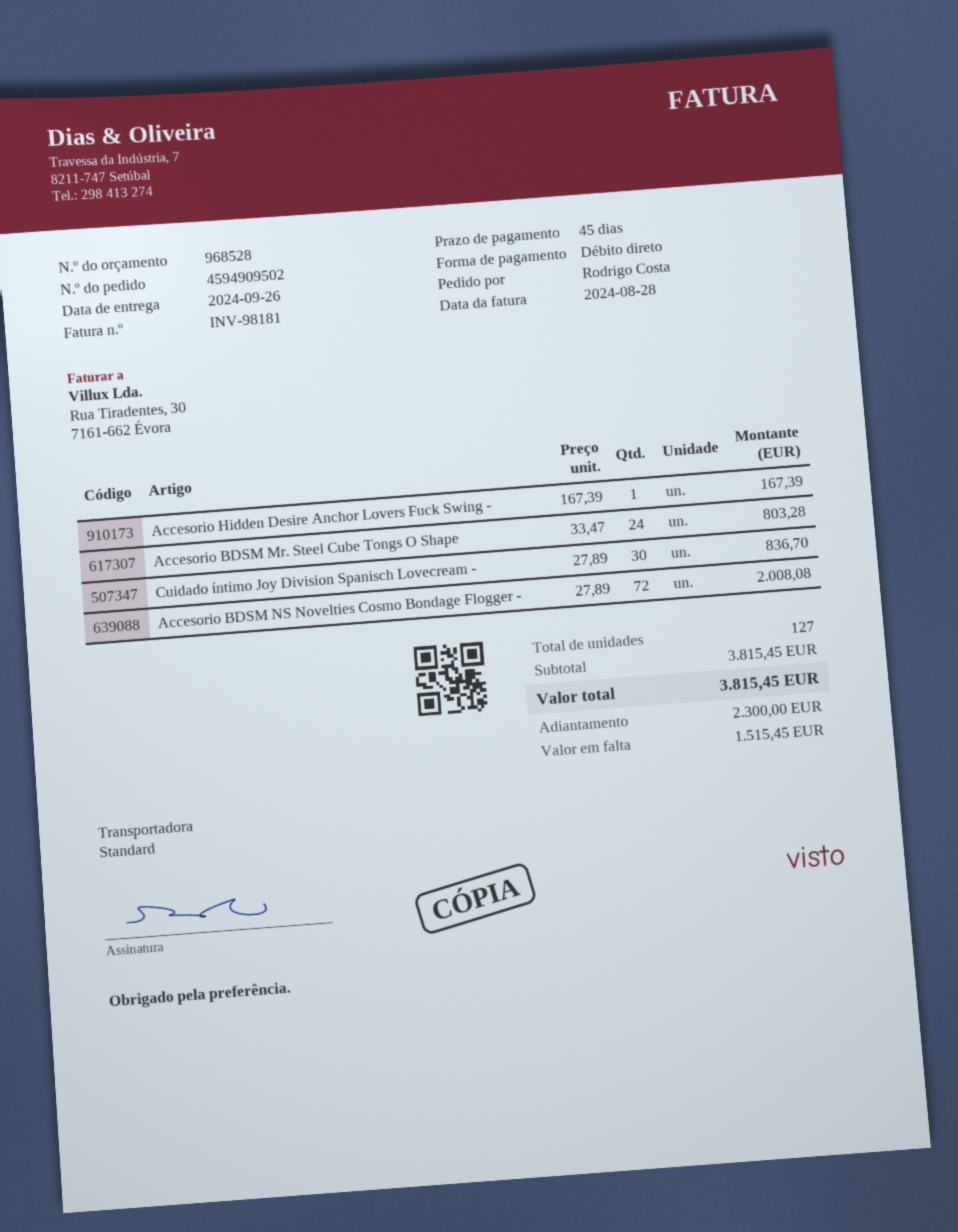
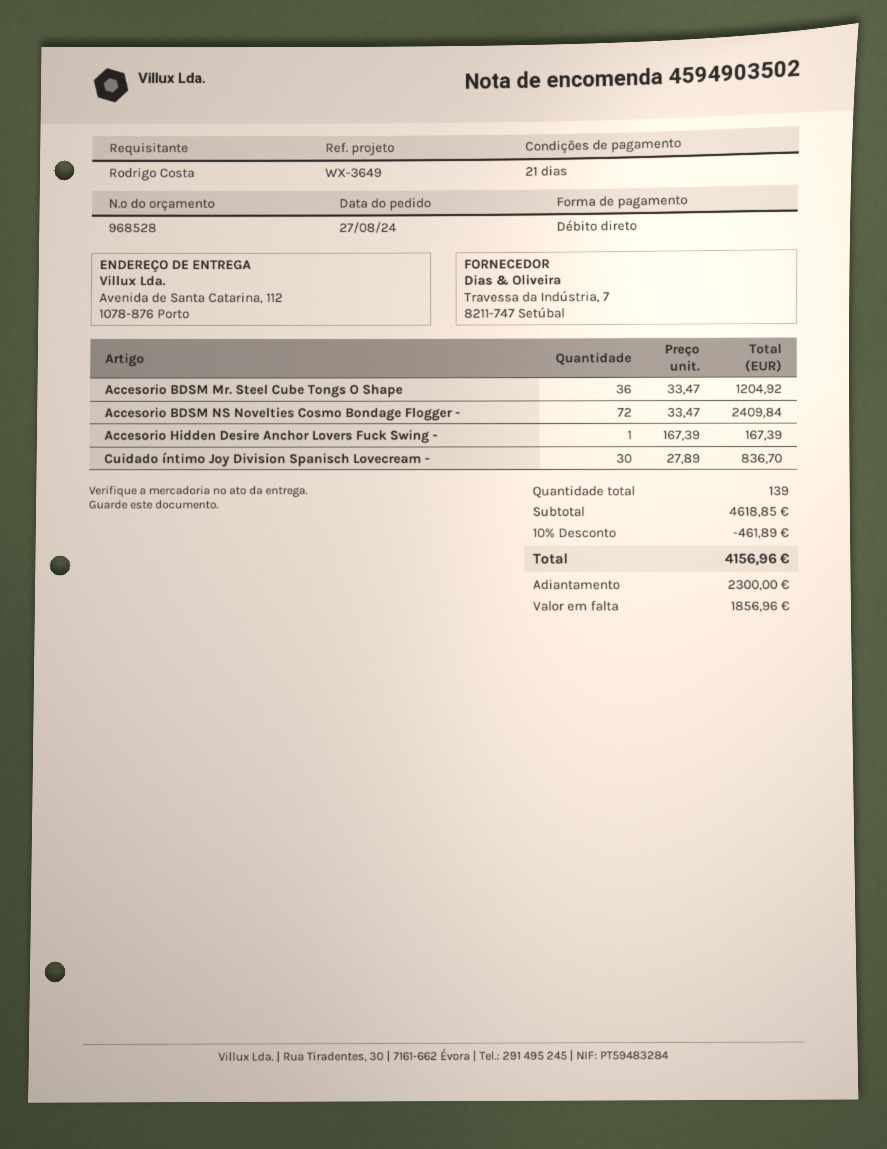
order number: 4594909502 -> 4594903502
payment terms: 45 days -> 21 days
Accesorio BDSM Mr. Steel Cube Tongs O Shape: 24 x 33.47 = 803.28 -> 36 x 33.47 = 1204.92
Accesorio BDSM NS Novelties Cosmo Bondage Flogger -: 72 x 27.89 = 2008.08 -> 72 x 33.47 = 2409.84
total quantity: 127 -> 139
subtotal: 3815.45 -> 4618.85
discount: none -> 10% = 461.89
total: 3815.45 -> 4156.96
balance: 1515.45 -> 1856.96

